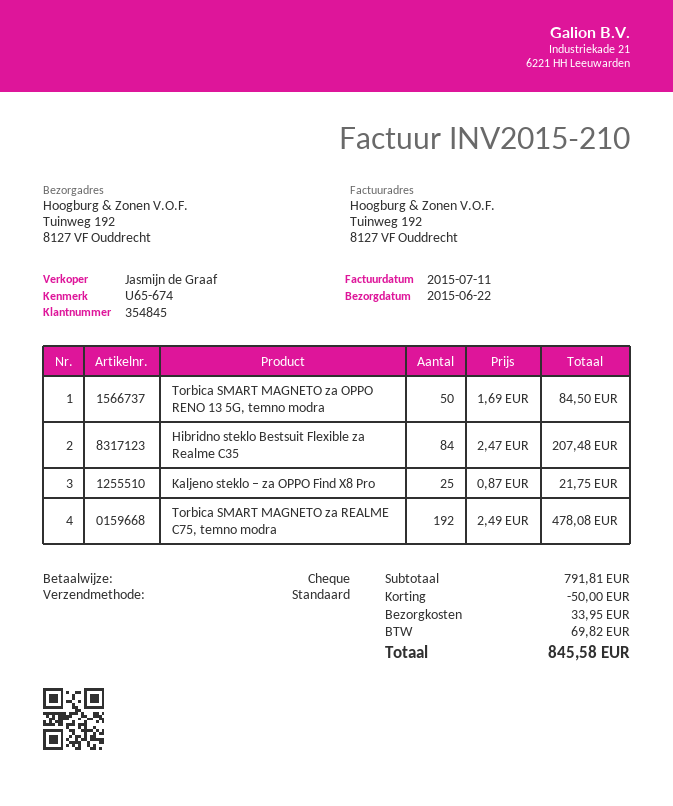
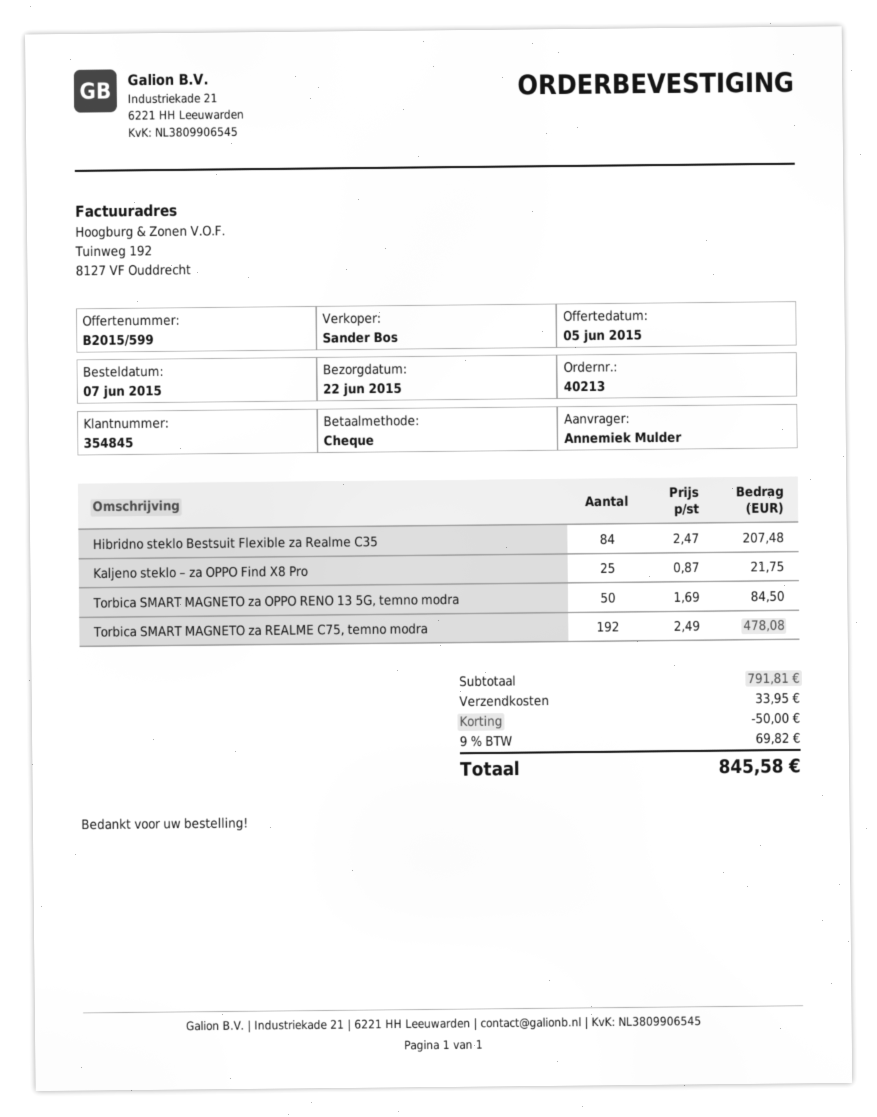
sales rep: Jasmijn de Graaf -> Sander Bos

